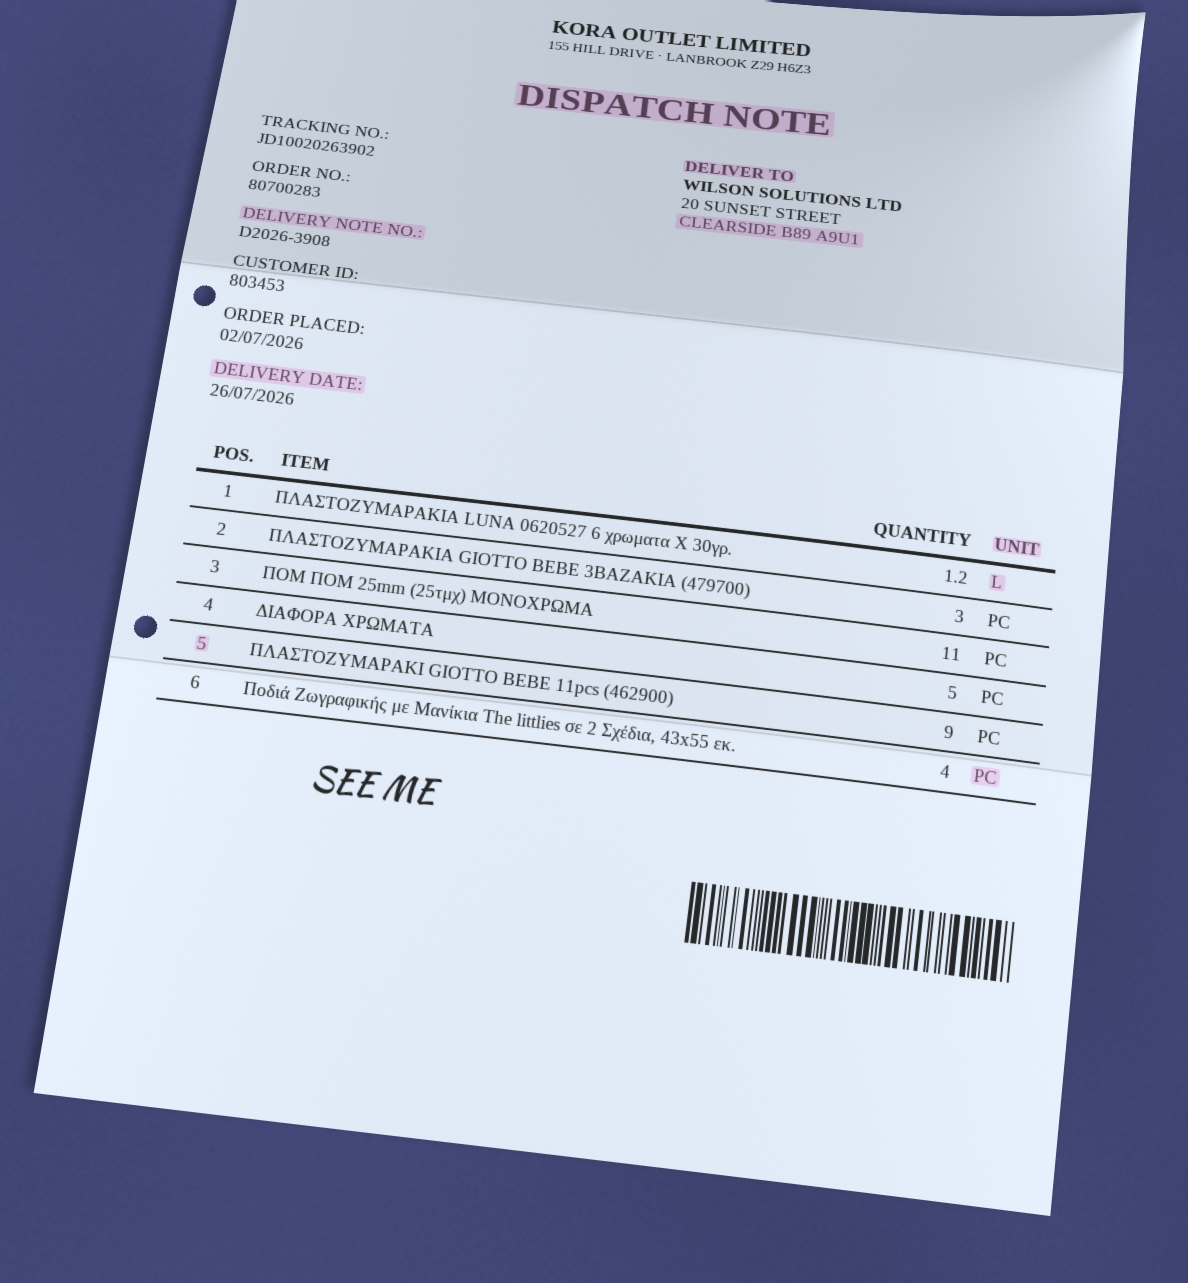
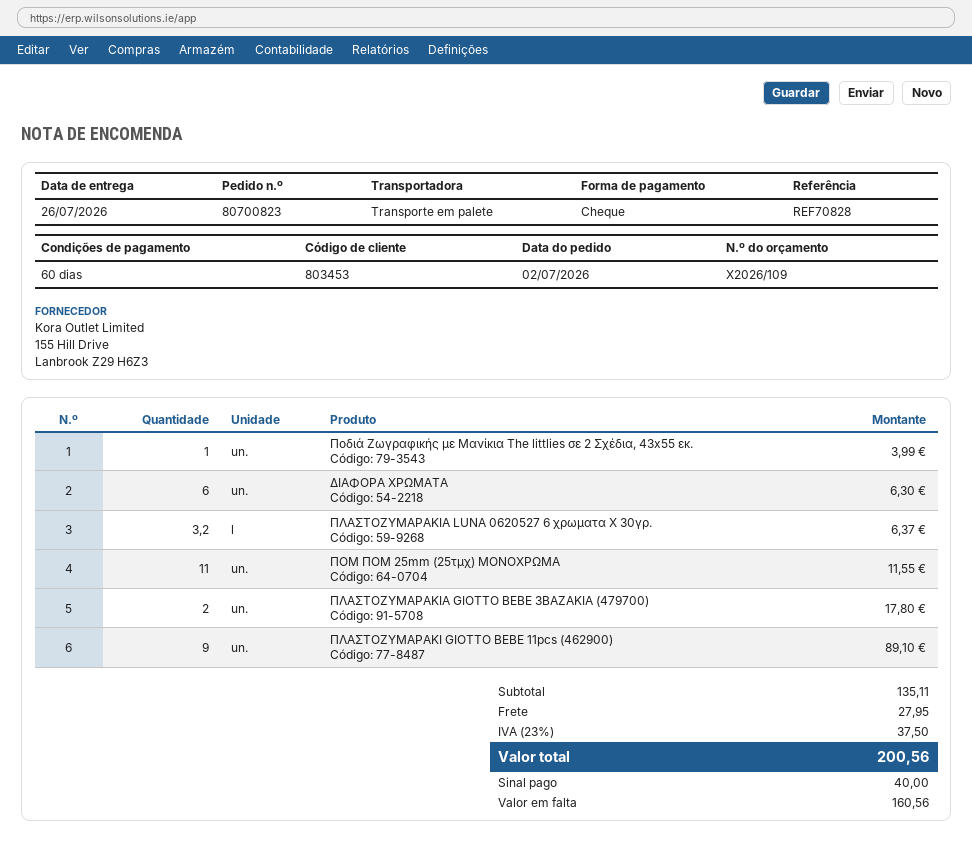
order number: 80700283 -> 80700823
ΠΛΑΣΤΟΖΥΜΑΡΑΚΙΑ LUNA 0620527 6 χρωματα Χ 30γρ.: 1.2 -> 3.2
ΠΛΑΣΤΟΖΥΜΑΡΑΚΙΑ GIOTTO BEBE 3ΒΑΖΑΚΙΑ (479700): 3 -> 2
ΔΙΑΦΟΡΑ ΧΡΩΜΑΤΑ: 5 -> 6
Ποδιά Ζωγραφικής με Μανίκια The littlies σε 2 Σχέδια, 43x55 εκ.: 4 -> 1

